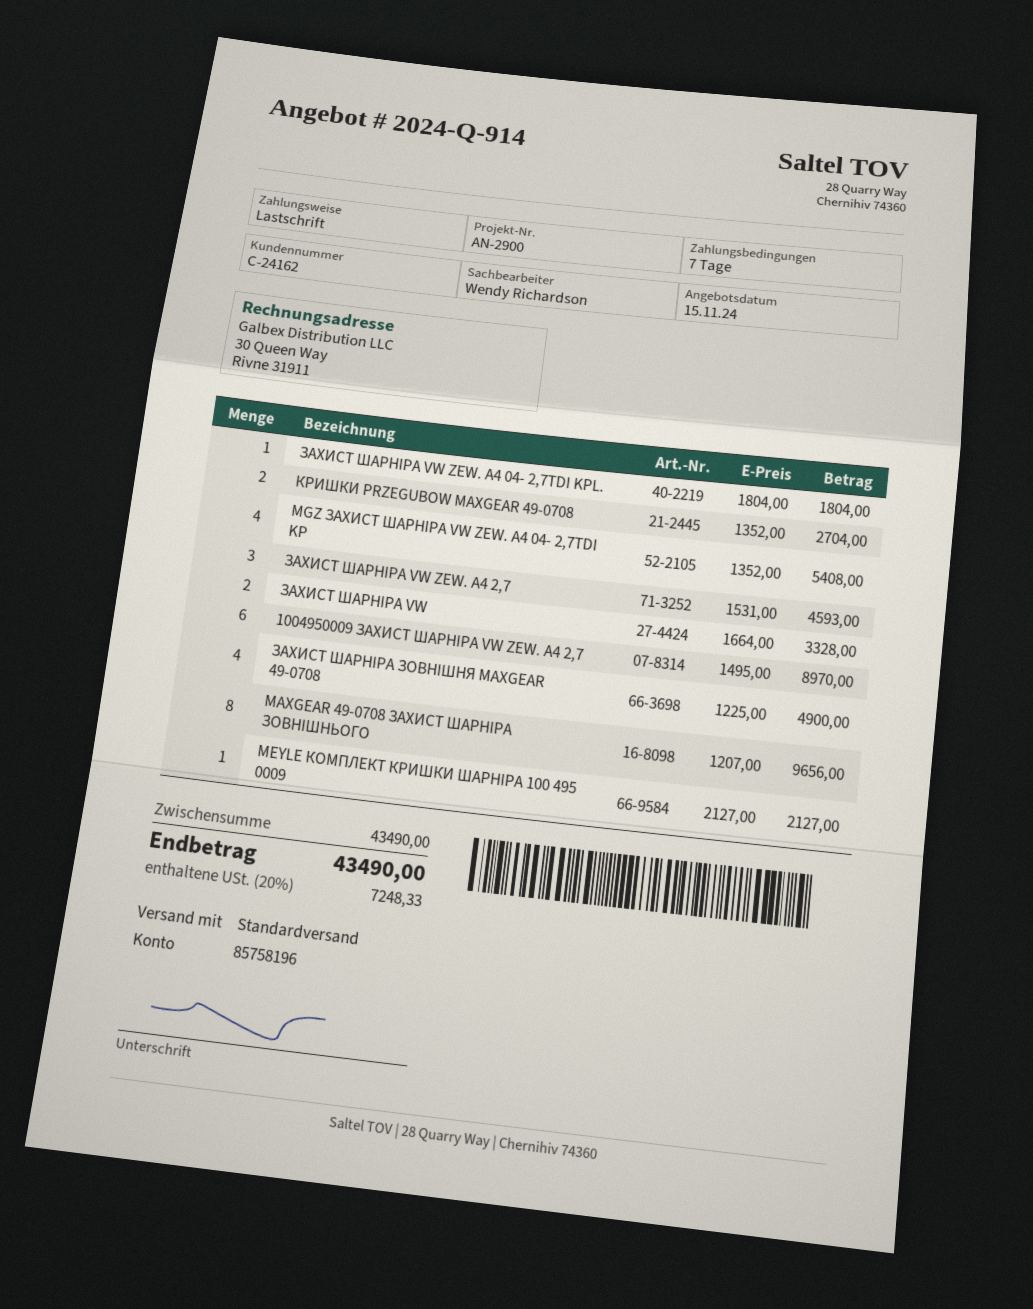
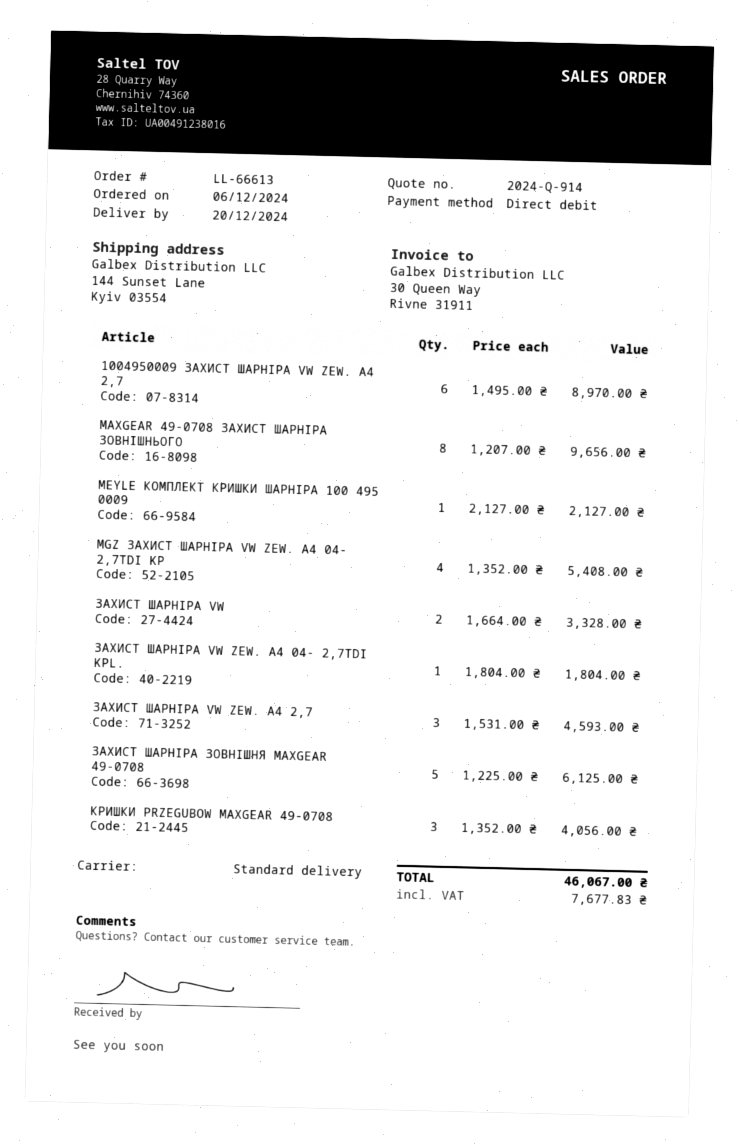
КРИШКИ PRZEGUBOW MAXGEAR 49-0708: 2 x 1352.00 = 2704.00 -> 3 x 1352.00 = 4056.00
ЗАХИСТ ШАРНІРА ЗОВНІШНЯ MAXGEAR 49-0708: 4 x 1225.00 = 4900.00 -> 5 x 1225.00 = 6125.00
tax: 7248.33 -> 7677.83
total: 43490.00 -> 46067.00

